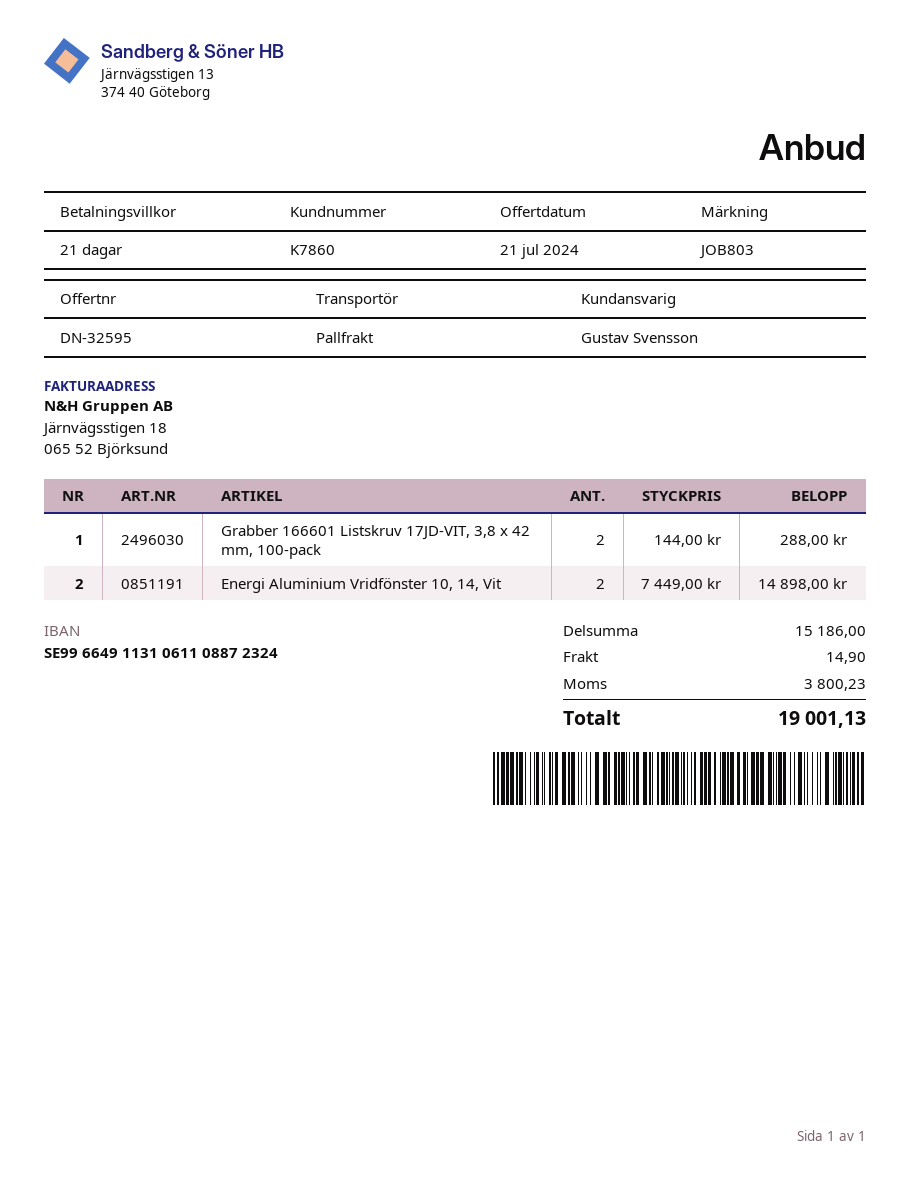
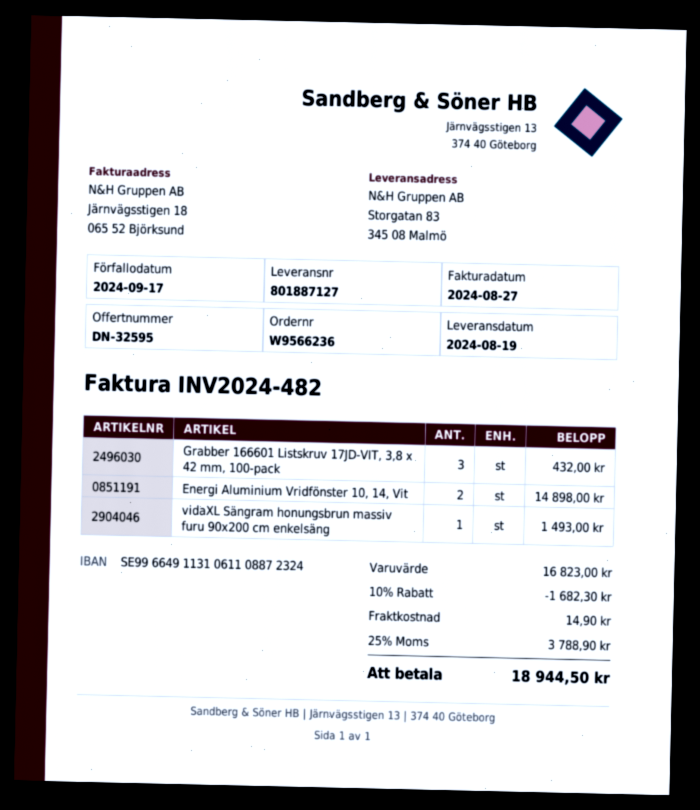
Grabber 166601 Listskruv 17JD-VIT, 3,8 x 42 mm, 100-pack: 2 for 288.00 -> 3 for 432.00
vidaXL Sängram honungsbrun massiv furu 90x200 cm enkelsäng: none -> 1 for 1493.00
subtotal: 15186.00 -> 16823.00
discount: none -> 10% = 1682.30
tax: 3800.23 -> 3788.90
total: 19001.13 -> 18944.50

